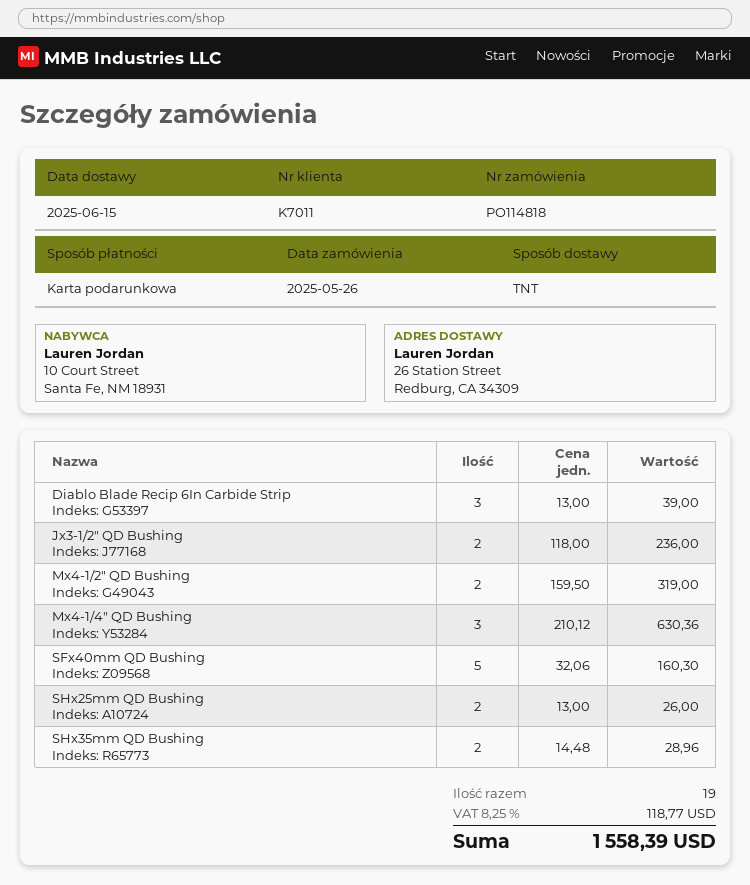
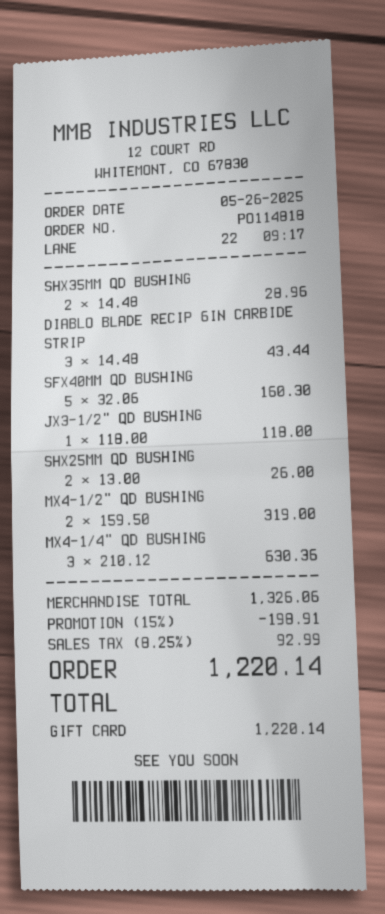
Diablo Blade Recip 6In Carbide Strip: 3 x 13.00 = 39.00 -> 3 x 14.48 = 43.44
Jx3-1/2" QD Bushing: 2 x 118.00 = 236.00 -> 1 x 118.00 = 118.00
discount: none -> 15% = 198.91
tax: 8.25% = 118.77 -> 8.25% = 92.99
total: 1558.39 -> 1220.14

